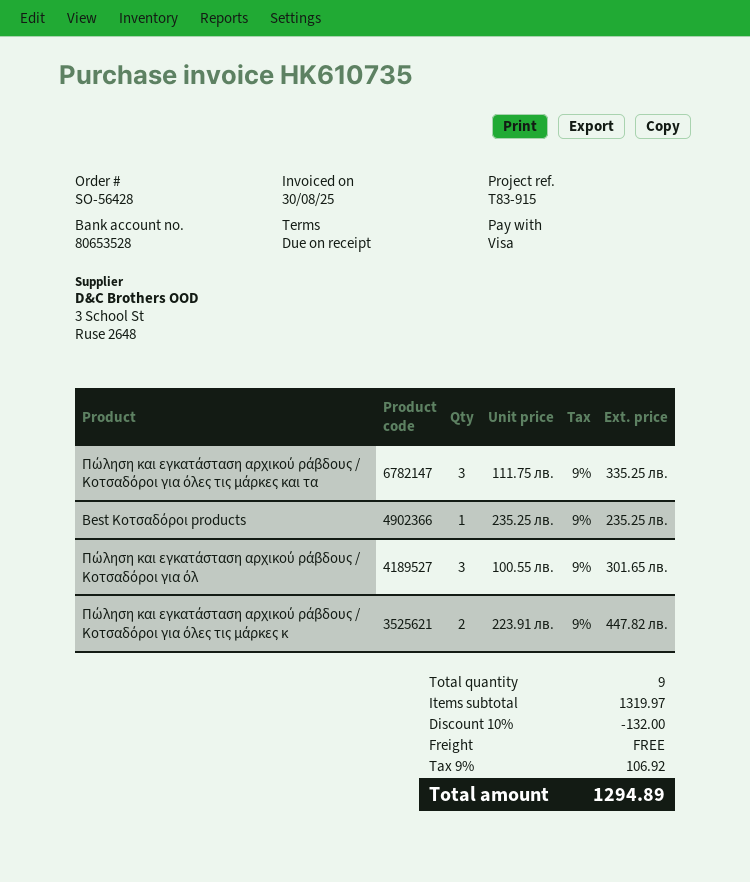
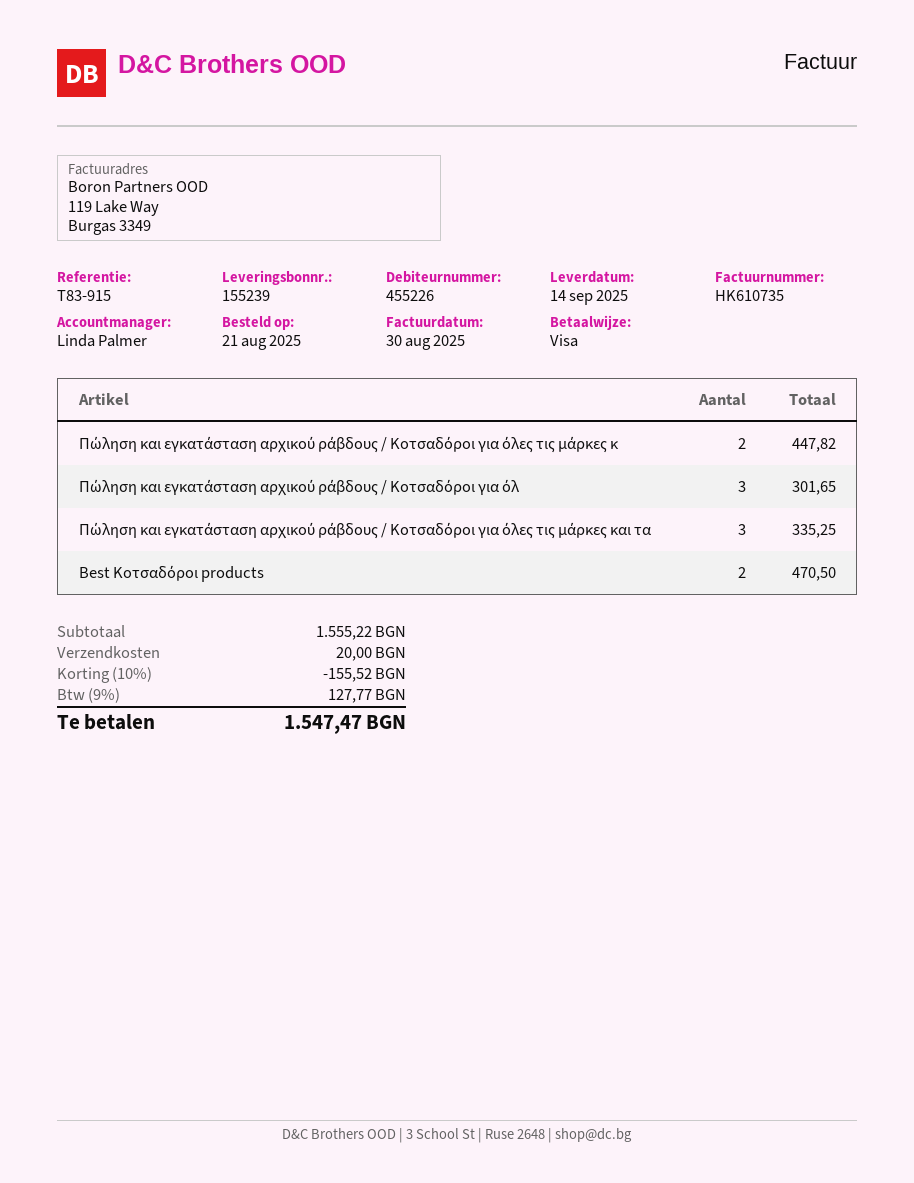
Best Κοτσαδόροι products: 1 for 235.25 -> 2 for 470.50
subtotal: 1319.97 -> 1555.22
discount: 10% = 132.00 -> 10% = 155.52
shipping: 0.00 -> 20.00
tax: 9% = 106.92 -> 9% = 127.77
total: 1294.89 -> 1547.47

